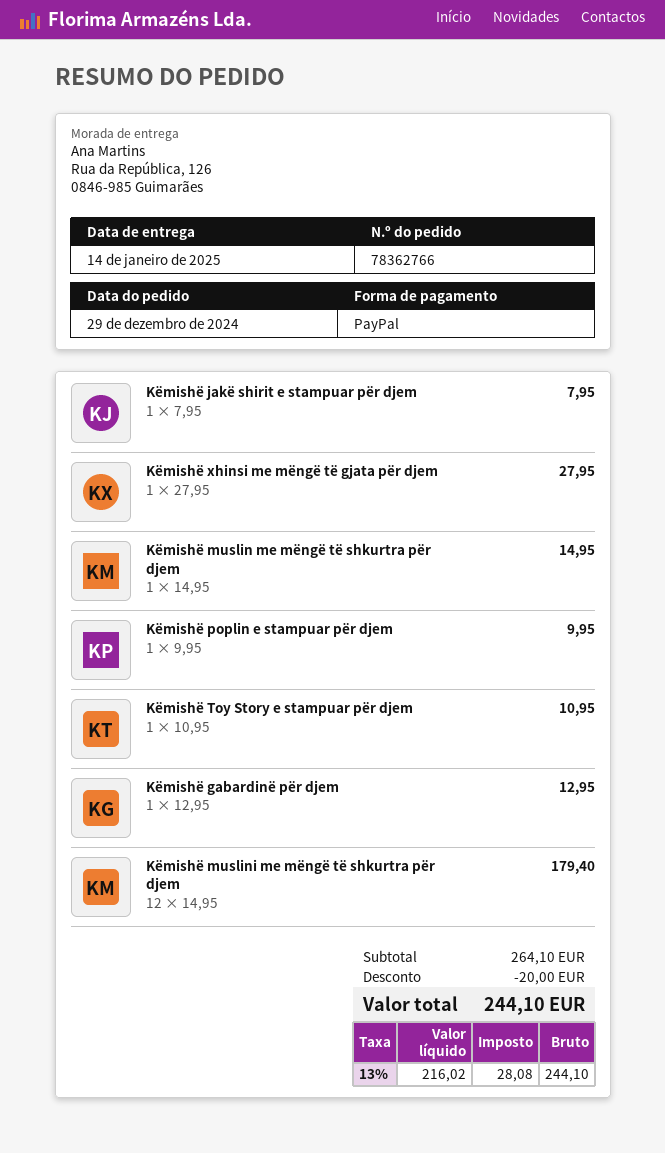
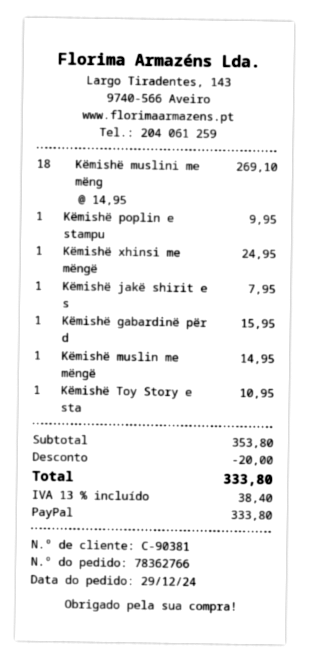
Këmishë xhinsi me mëngë të gjata për djem: 1 x 27.95 = 27.95 -> 1 x 24.95 = 24.95
Këmishë gabardinë për djem: 1 x 12.95 = 12.95 -> 1 x 15.95 = 15.95
Këmishë muslini me mëngë të shkurtra për djem: 12 x 14.95 = 179.40 -> 18 x 14.95 = 269.10
subtotal: 264.10 -> 353.80
tax: 13% = 28.08 -> 13% = 38.40
total: 244.10 -> 333.80

